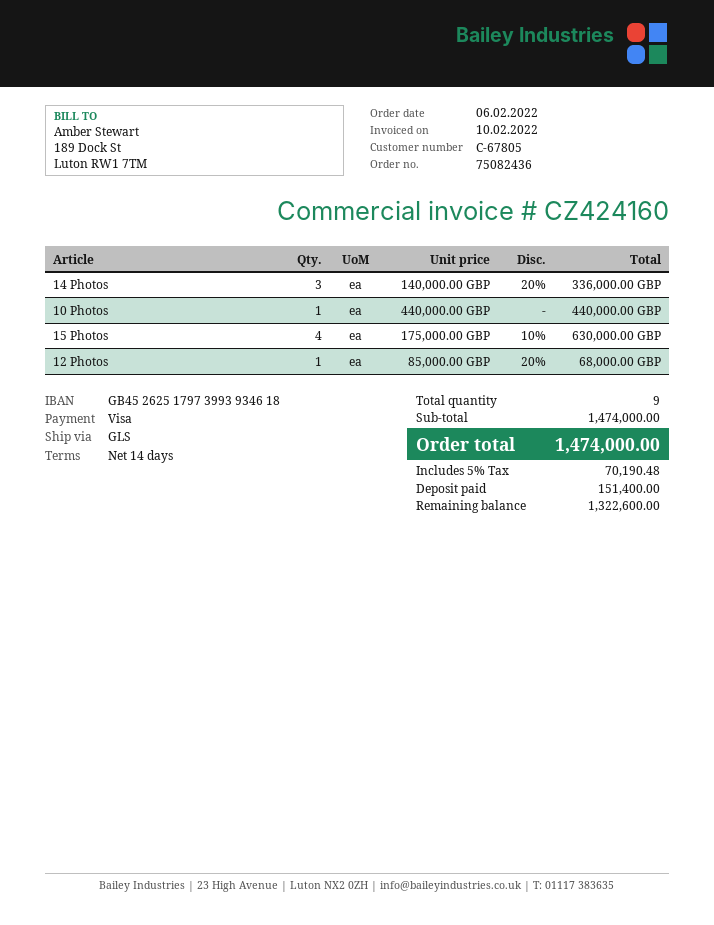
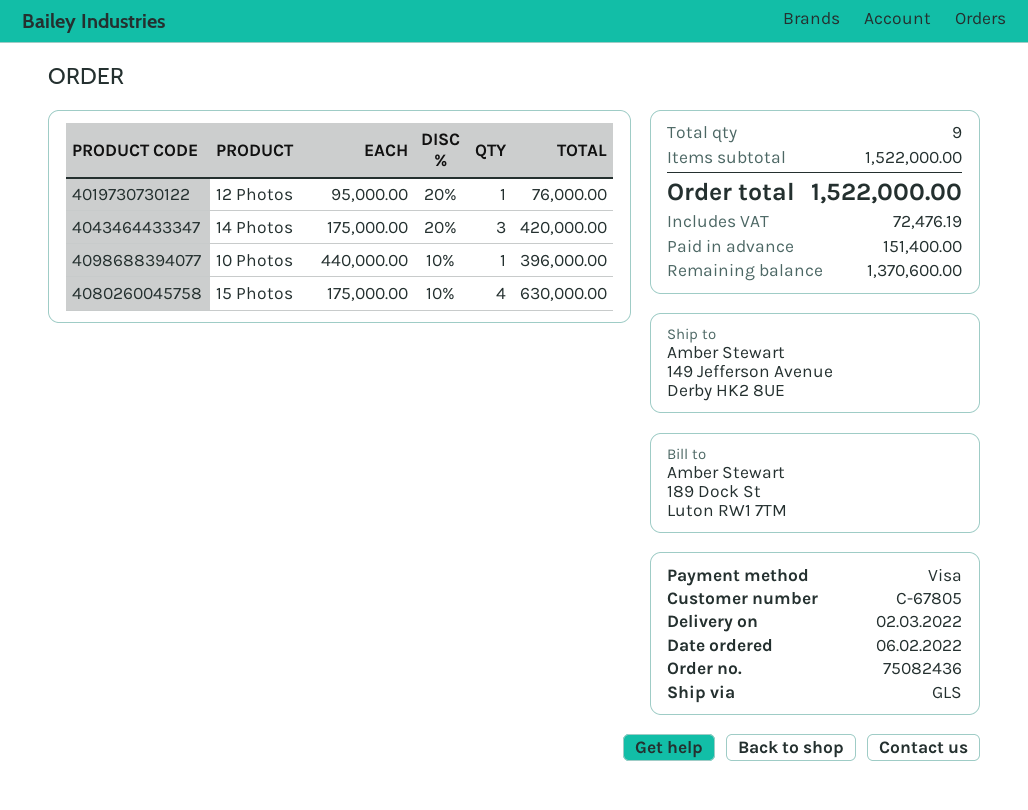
14 Photos: 3 x 140000.00 - 20% = 336000.00 -> 3 x 175000.00 - 20% = 420000.00
10 Photos: 1 x 440000.00 = 440000.00 -> 1 x 440000.00 - 10% = 396000.00
12 Photos: 1 x 85000.00 - 20% = 68000.00 -> 1 x 95000.00 - 20% = 76000.00
subtotal: 1474000.00 -> 1522000.00
tax: 70190.48 -> 72476.19
total: 1474000.00 -> 1522000.00
balance: 1322600.00 -> 1370600.00

